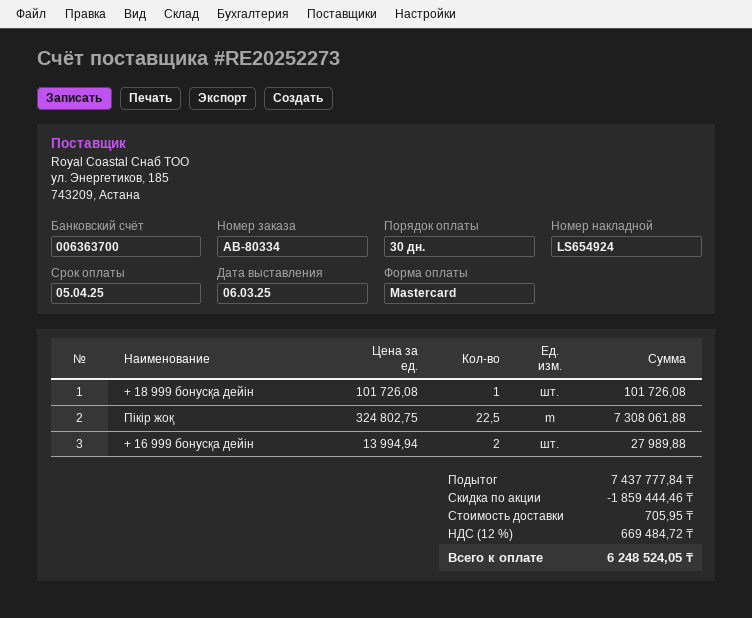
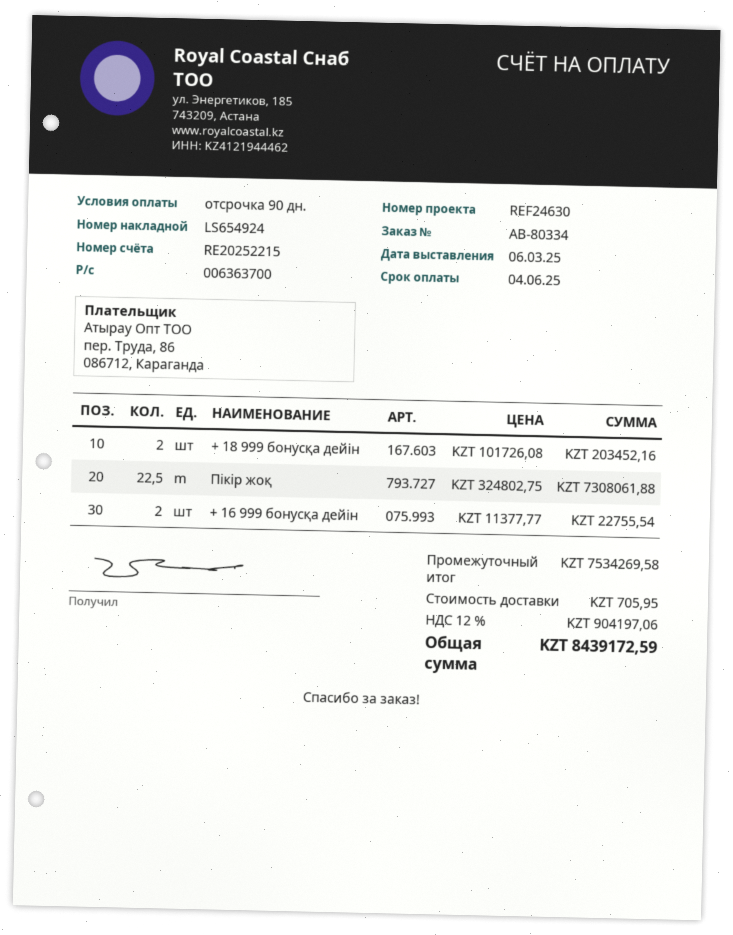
invoice number: RE20252273 -> RE20252215
payment terms: 30 days -> 90 days
due date: 2025-04-05 -> 2025-06-04
+ 18 999 бонусқа дейін: 1 x 101726.08 = 101726.08 -> 2 x 101726.08 = 203452.16
+ 16 999 бонусқа дейін: 2 x 13994.94 = 27989.88 -> 2 x 11377.77 = 22755.54
subtotal: 7437777.84 -> 7534269.58
discount: 1859444.46 -> none
tax: 12% = 669484.72 -> 12% = 904197.06
total: 6248524.05 -> 8439172.59

